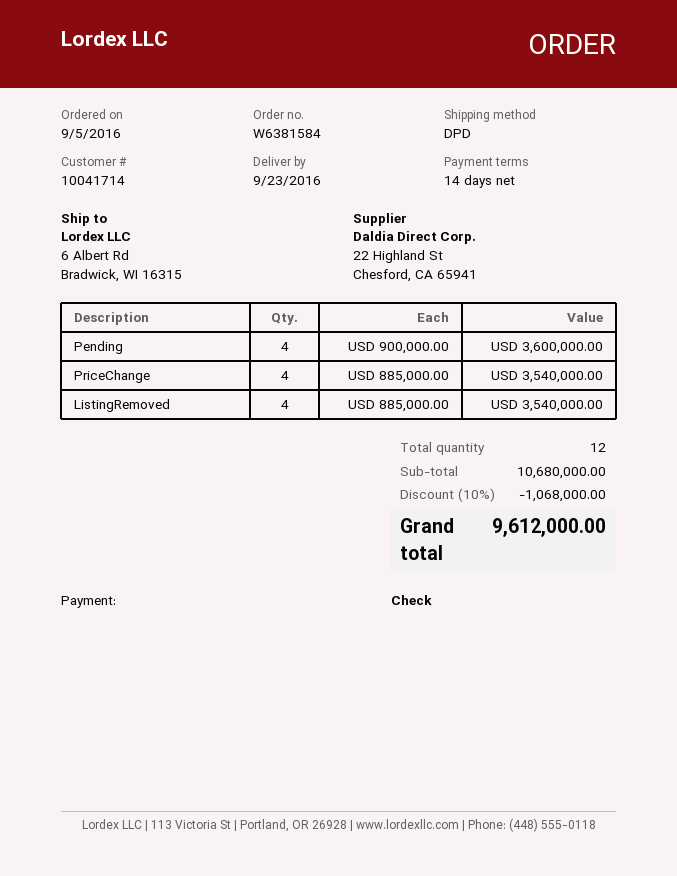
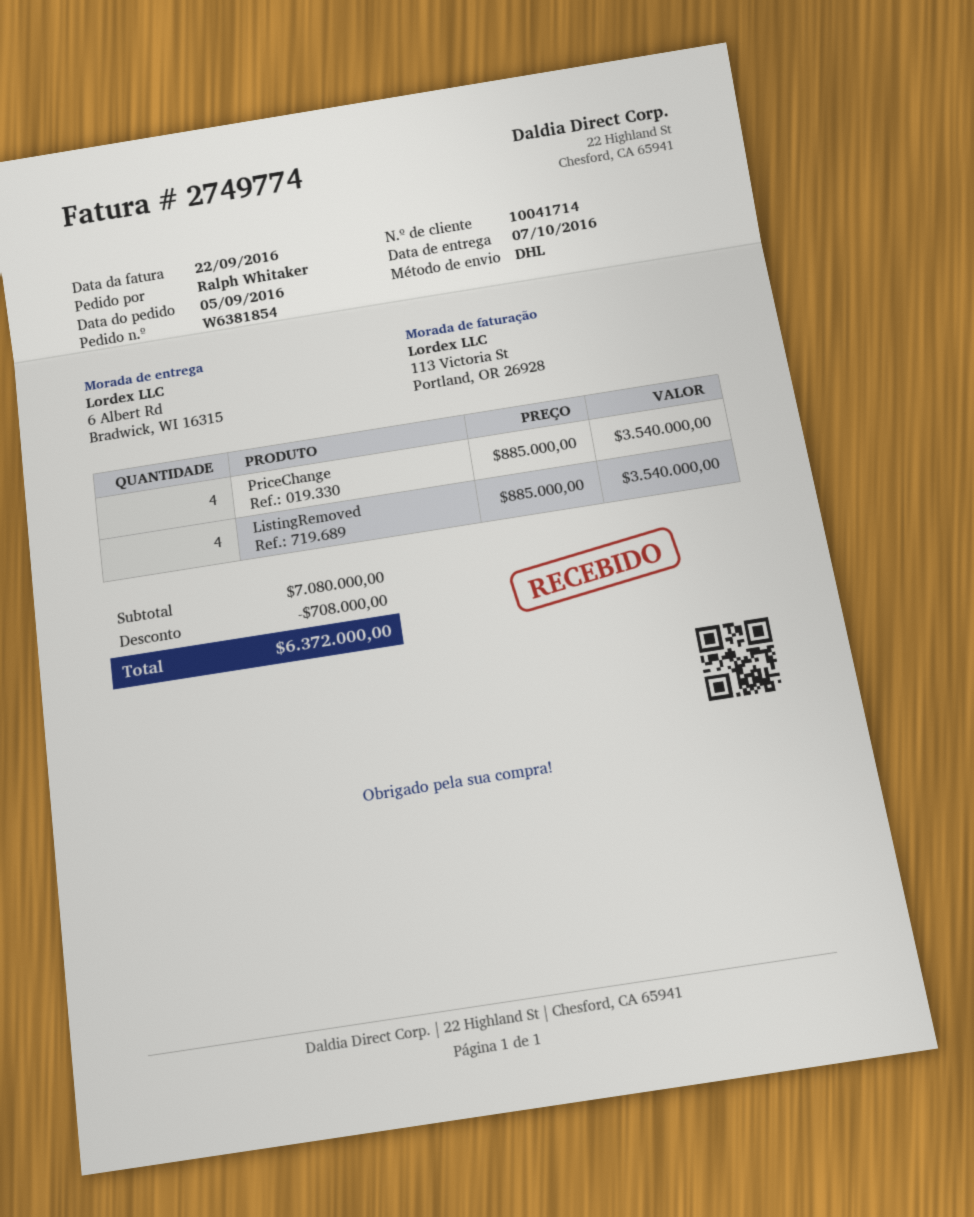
order number: W6381584 -> W6381854
delivery date: 2016-09-23 -> 2016-10-07
shipping method: DPD -> DHL
Pending: 4 x 900000.00 = 3600000.00 -> none
subtotal: 10680000.00 -> 7080000.00
discount: 1068000.00 -> 708000.00
total: 9612000.00 -> 6372000.00

